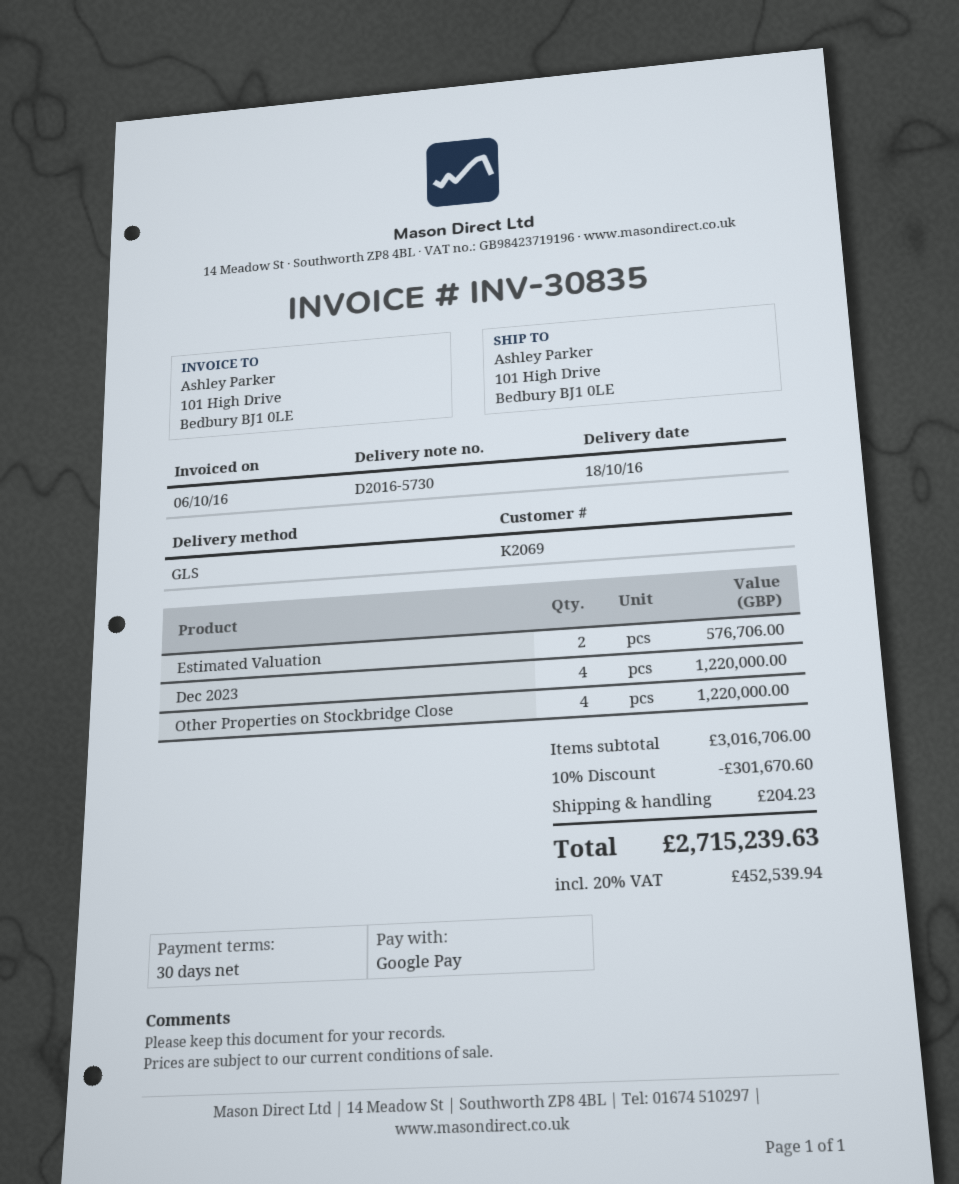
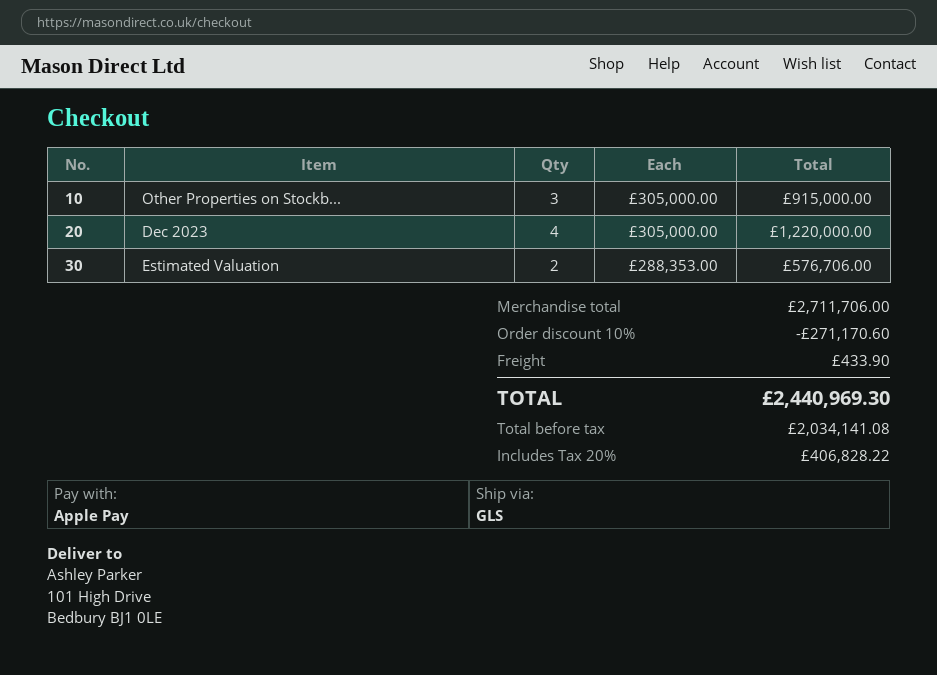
payment method: Google Pay -> Apple Pay
Other Properties on Stockbridge Close: 4 for 1220000.00 -> 3 for 915000.00
subtotal: 3016706.00 -> 2711706.00
discount: 10% = 301670.60 -> 10% = 271170.60
shipping: 204.23 -> 433.90
tax: 20% = 452539.94 -> 20% = 406828.22
total: 2715239.63 -> 2440969.30

